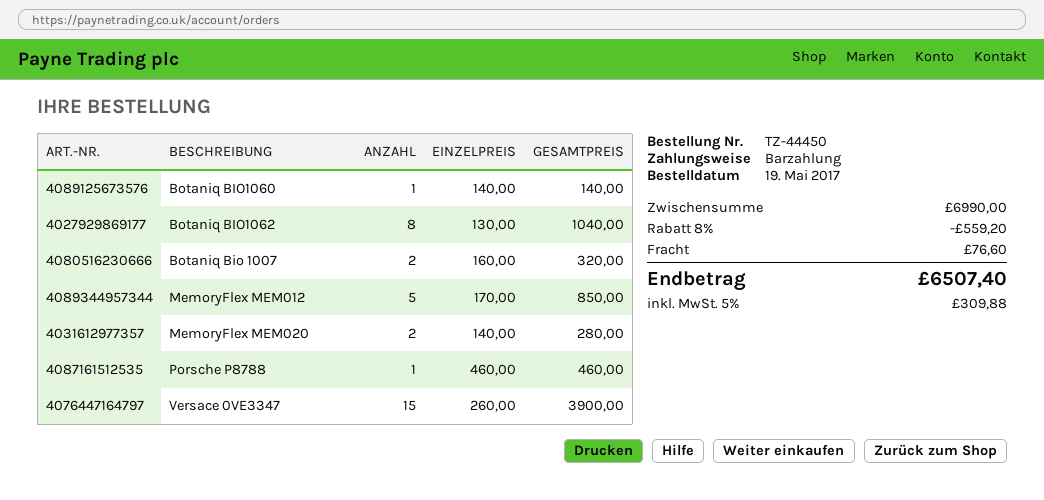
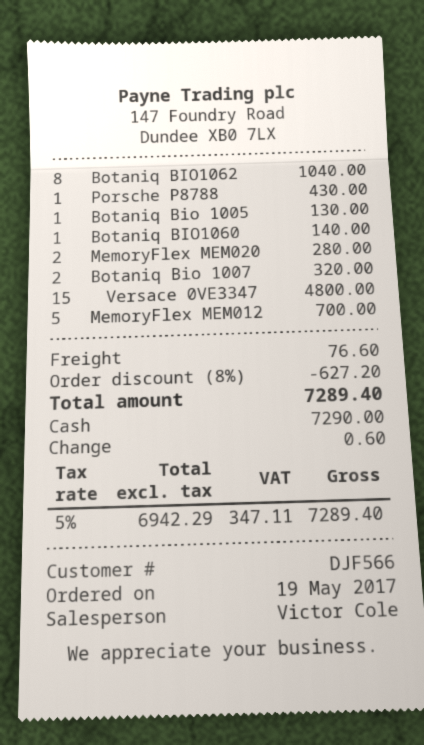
MemoryFlex MEM012: 5 for 850.00 -> 5 for 700.00
Porsche P8788: 1 for 460.00 -> 1 for 430.00
Versace 0VE3347: 15 for 3900.00 -> 15 for 4800.00
Botaniq Bio 1005: none -> 1 for 130.00
discount: 8% = 559.20 -> 8% = 627.20
tax: 5% = 309.88 -> 5% = 347.11
total: 6507.40 -> 7289.40

